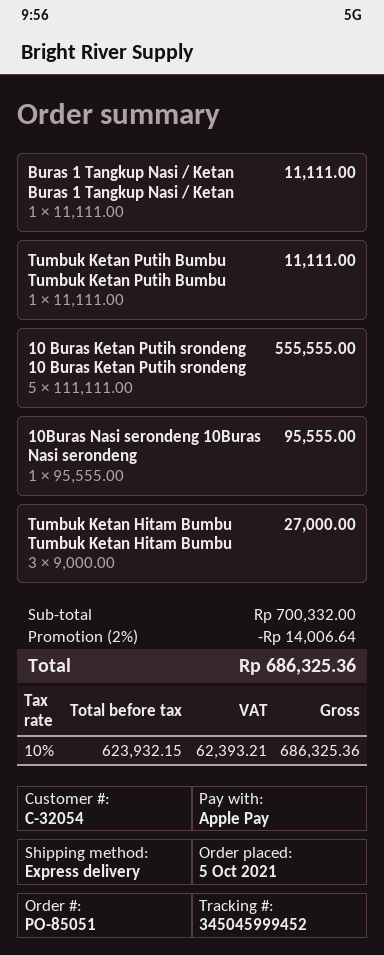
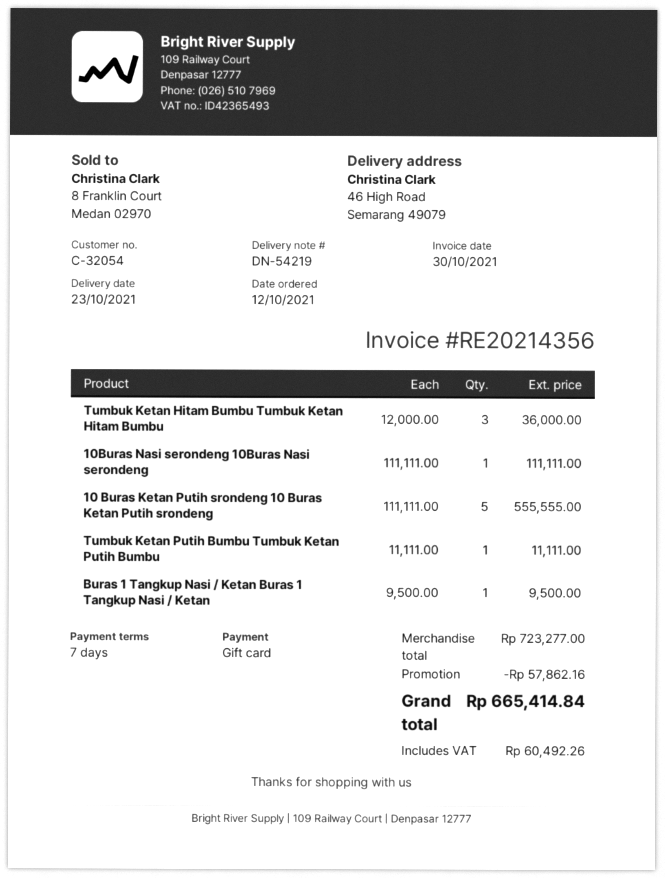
order date: 2021-10-05 -> 2021-10-12
payment method: Apple Pay -> gift card
Buras 1 Tangkup Nasi / Ketan Buras 1 Tangkup Nasi / Ketan: 1 x 11111.00 = 11111.00 -> 1 x 9500.00 = 9500.00
10Buras Nasi serondeng 10Buras Nasi serondeng: 1 x 95555.00 = 95555.00 -> 1 x 111111.00 = 111111.00
Tumbuk Ketan Hitam Bumbu Tumbuk Ketan Hitam Bumbu: 3 x 9000.00 = 27000.00 -> 3 x 12000.00 = 36000.00
subtotal: 700332.00 -> 723277.00
discount: 14006.64 -> 57862.16
tax: 62393.21 -> 60492.26
total: 686325.36 -> 665414.84

